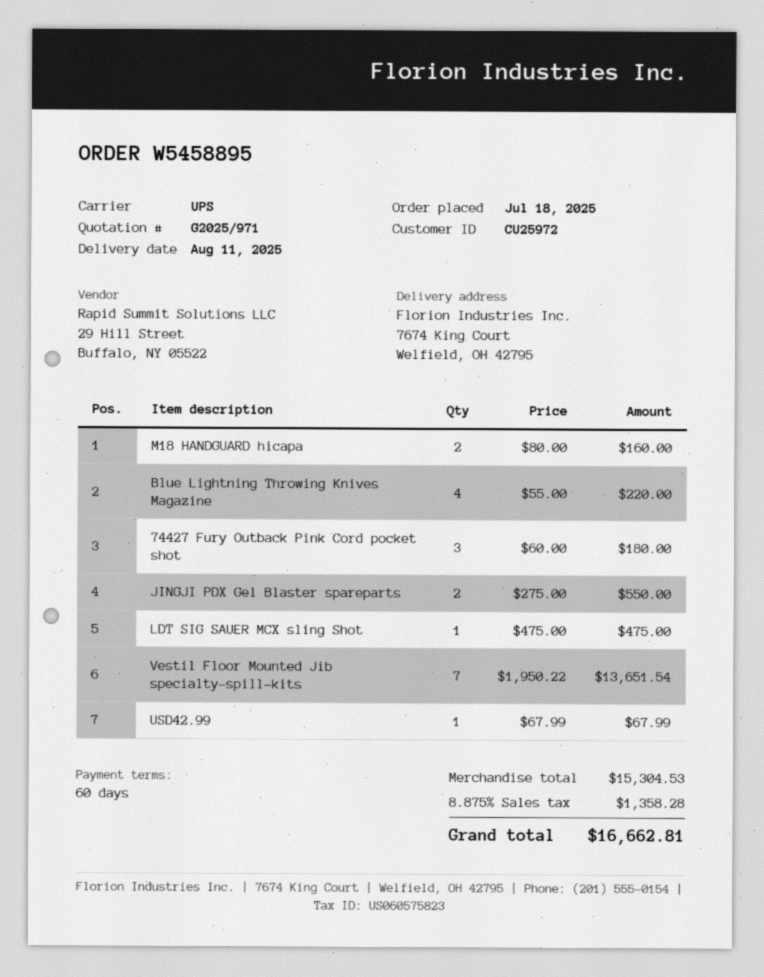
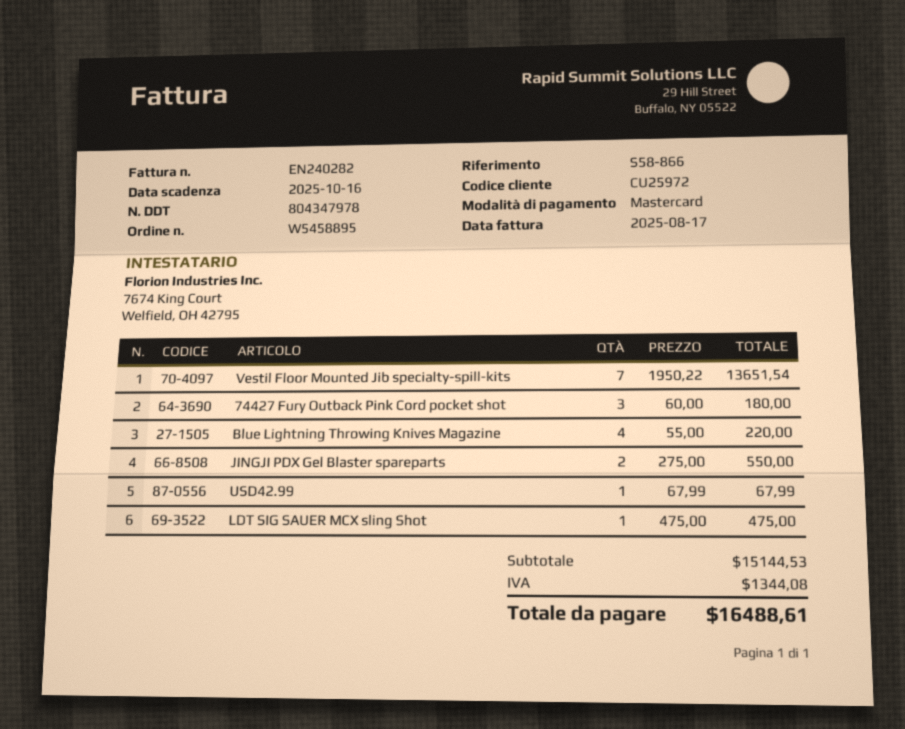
M18 HANDGUARD hicapa: 2 x 80.00 = 160.00 -> none
subtotal: 15304.53 -> 15144.53
tax: 1358.28 -> 1344.08
total: 16662.81 -> 16488.61

